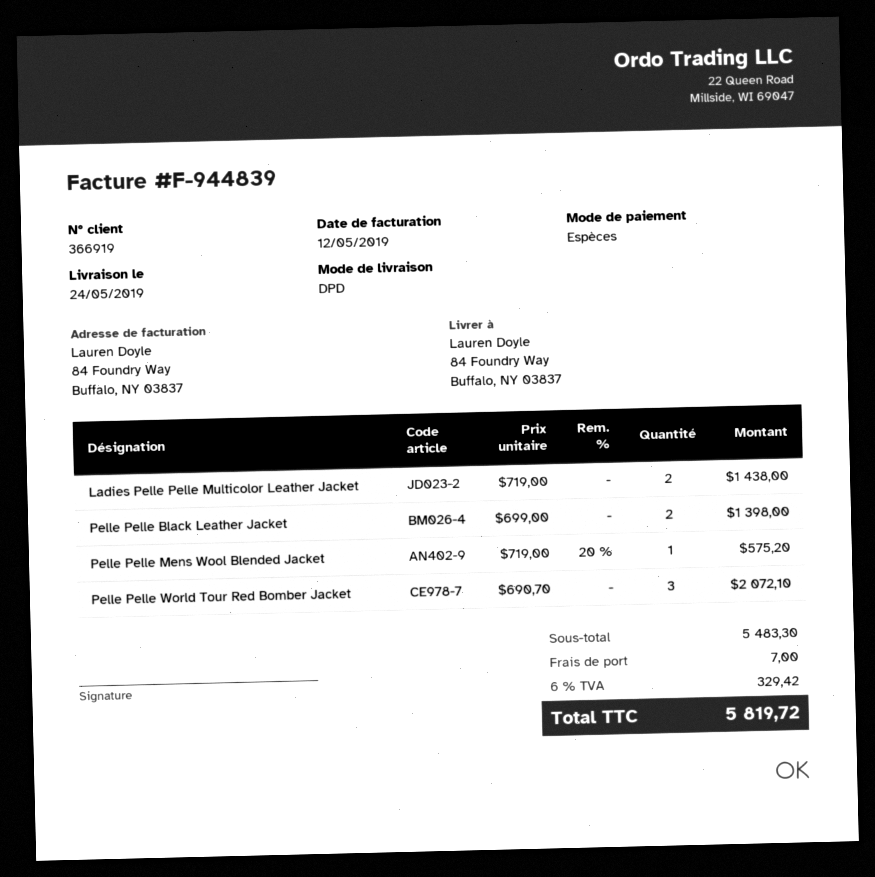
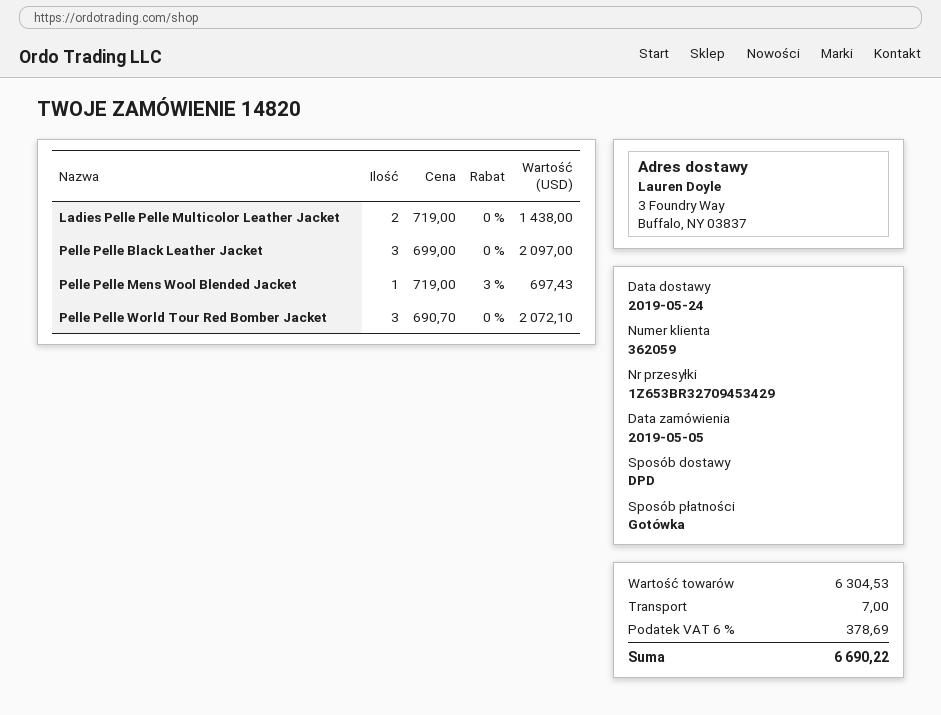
customer number: 366919 -> 362059
ship to: 84 Foundry Way, Buffalo, NY 03837 -> 3 Foundry Way, Buffalo, NY 03837
Pelle Pelle Black Leather Jacket: 2 x 699.00 = 1398.00 -> 3 x 699.00 = 2097.00
Pelle Pelle Mens Wool Blended Jacket: 1 x 719.00 - 20% = 575.20 -> 1 x 719.00 - 3% = 697.43
subtotal: 5483.30 -> 6304.53
tax: 6% = 329.42 -> 6% = 378.69
total: 5819.72 -> 6690.22

